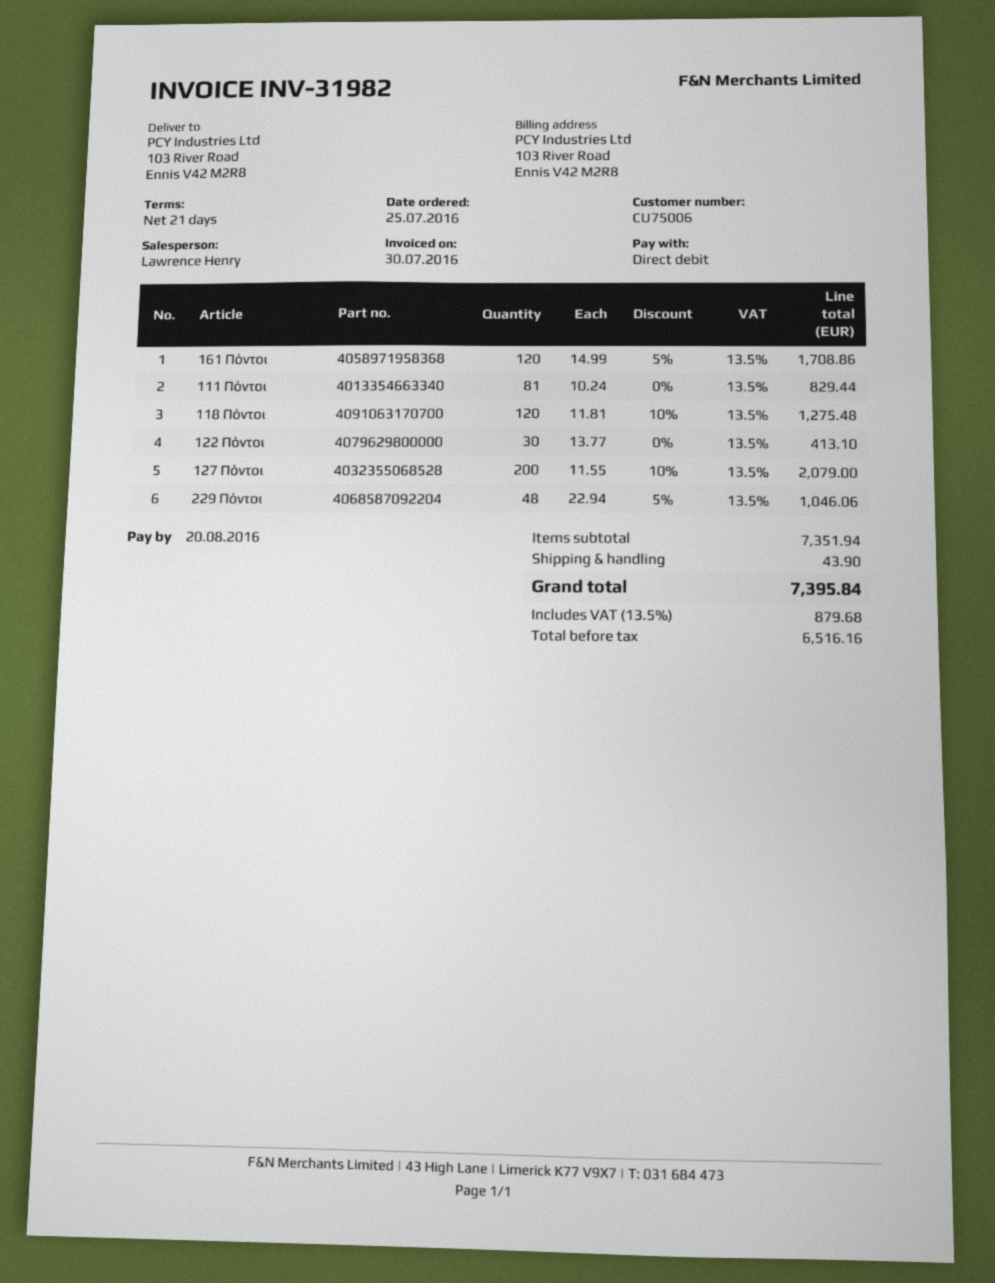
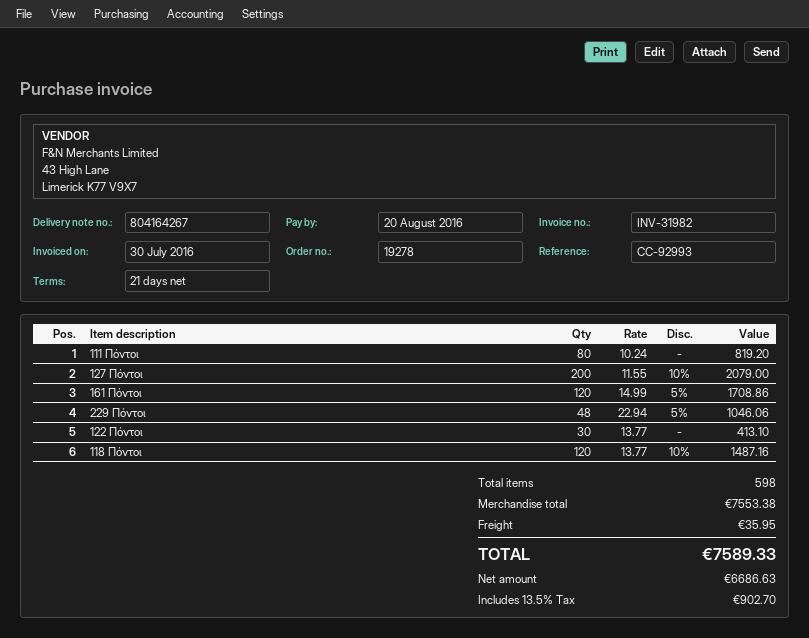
111 Πόντοι: 81 x 10.24 = 829.44 -> 80 x 10.24 = 819.20
118 Πόντοι: 120 x 11.81 - 10% = 1275.48 -> 120 x 13.77 - 10% = 1487.16
subtotal: 7351.94 -> 7553.38
shipping: 43.90 -> 35.95
net: 6516.16 -> 6686.63
tax: 13.5% = 879.68 -> 13.5% = 902.70
total: 7395.84 -> 7589.33

